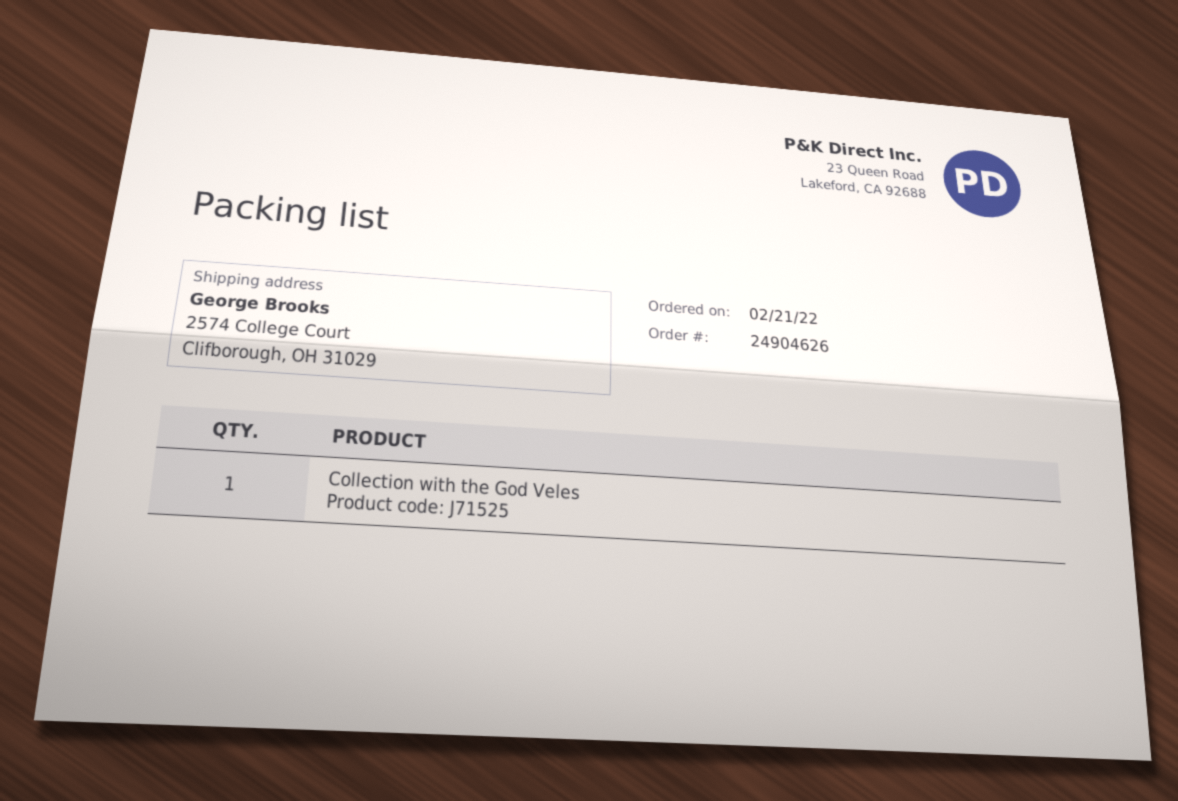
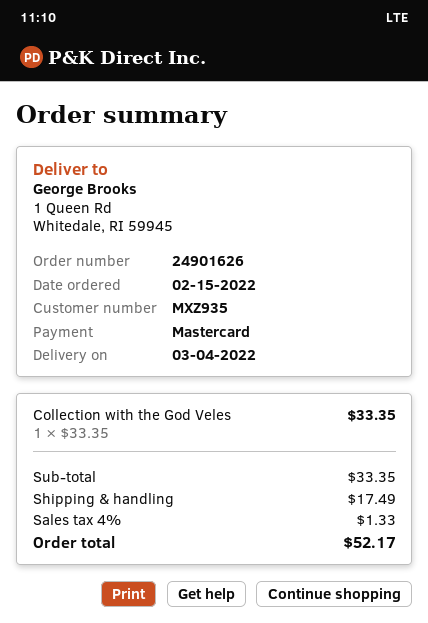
order number: 24904626 -> 24901626
order date: 2022-02-21 -> 2022-02-15
ship to: 2574 College Court, Clifborough, OH 31029 -> 1 Queen Rd, Whitedale, RI 59945

